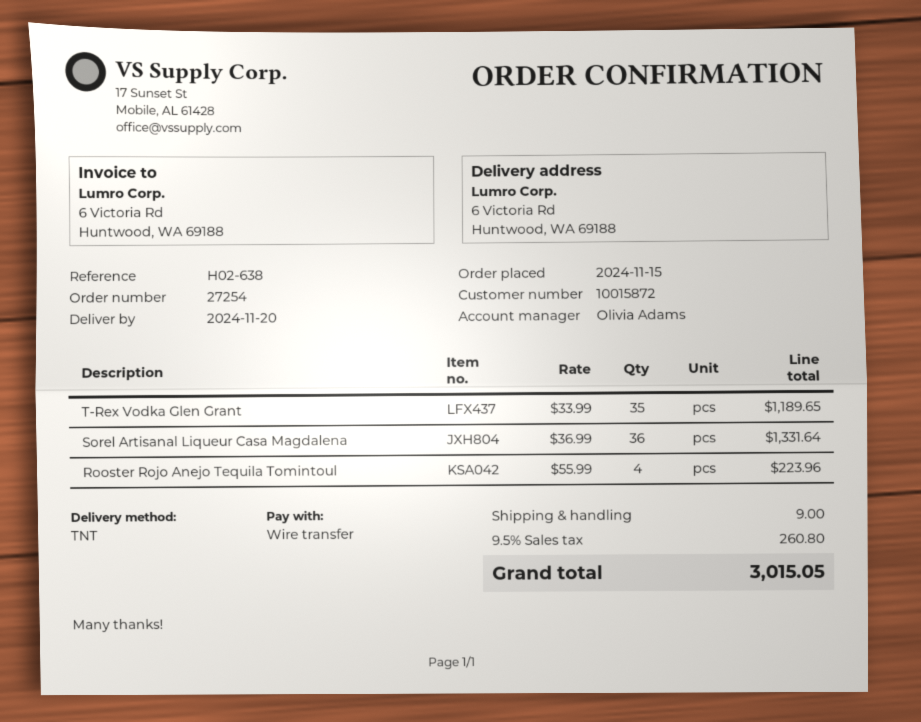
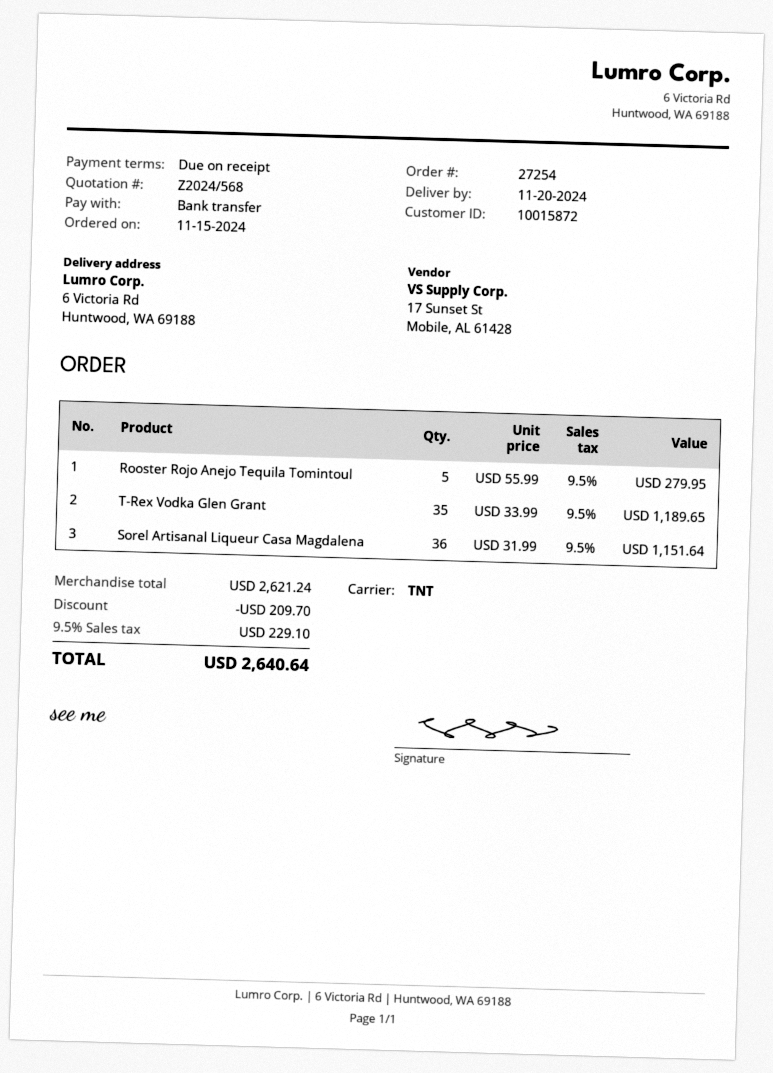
Sorel Artisanal Liqueur Casa Magdalena: 36 x 36.99 = 1331.64 -> 36 x 31.99 = 1151.64
Rooster Rojo Anejo Tequila Tomintoul: 4 x 55.99 = 223.96 -> 5 x 55.99 = 279.95
discount: none -> 209.70
shipping: 9.00 -> none
tax: 9.5% = 260.80 -> 9.5% = 229.10
total: 3015.05 -> 2640.64

